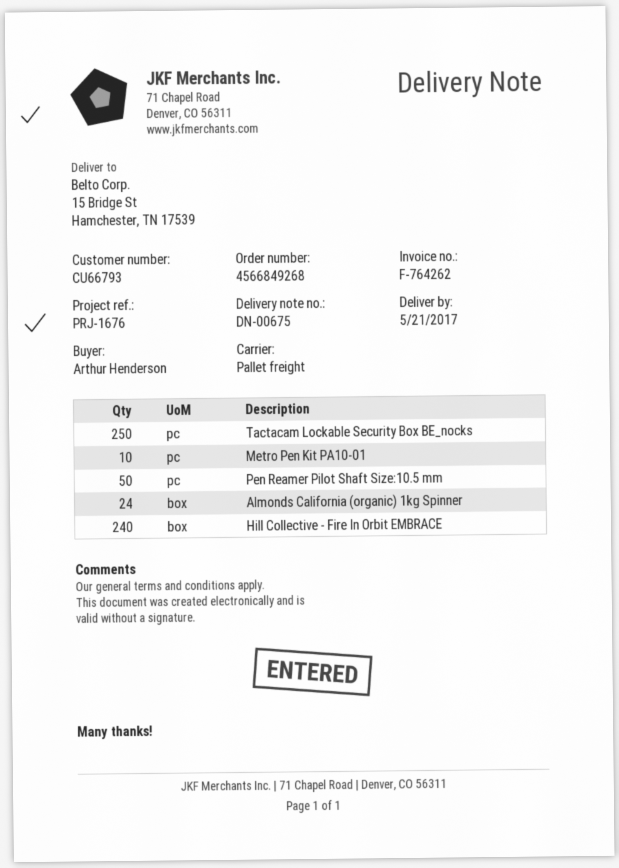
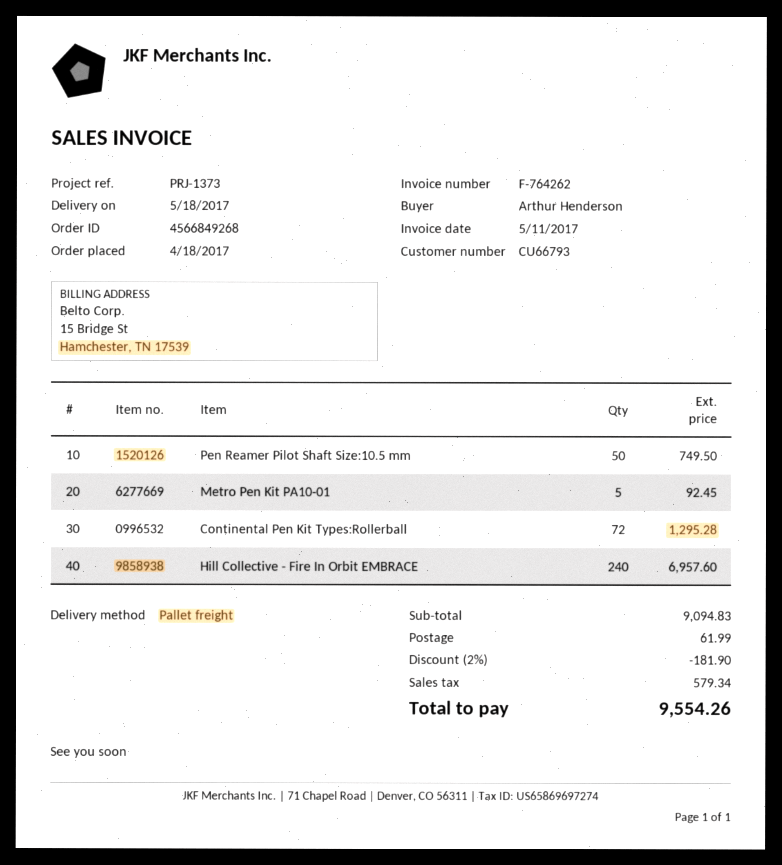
delivery date: 2017-05-21 -> 2017-05-18
reference: PRJ-1676 -> PRJ-1373
Tactacam Lockable Security Box BE_nocks: 250 -> none
Metro Pen Kit PA10-01: 10 -> 5
Almonds California (organic) 1kg Spinner: 24 -> none
Continental Pen Kit Types:Rollerball: none -> 72

